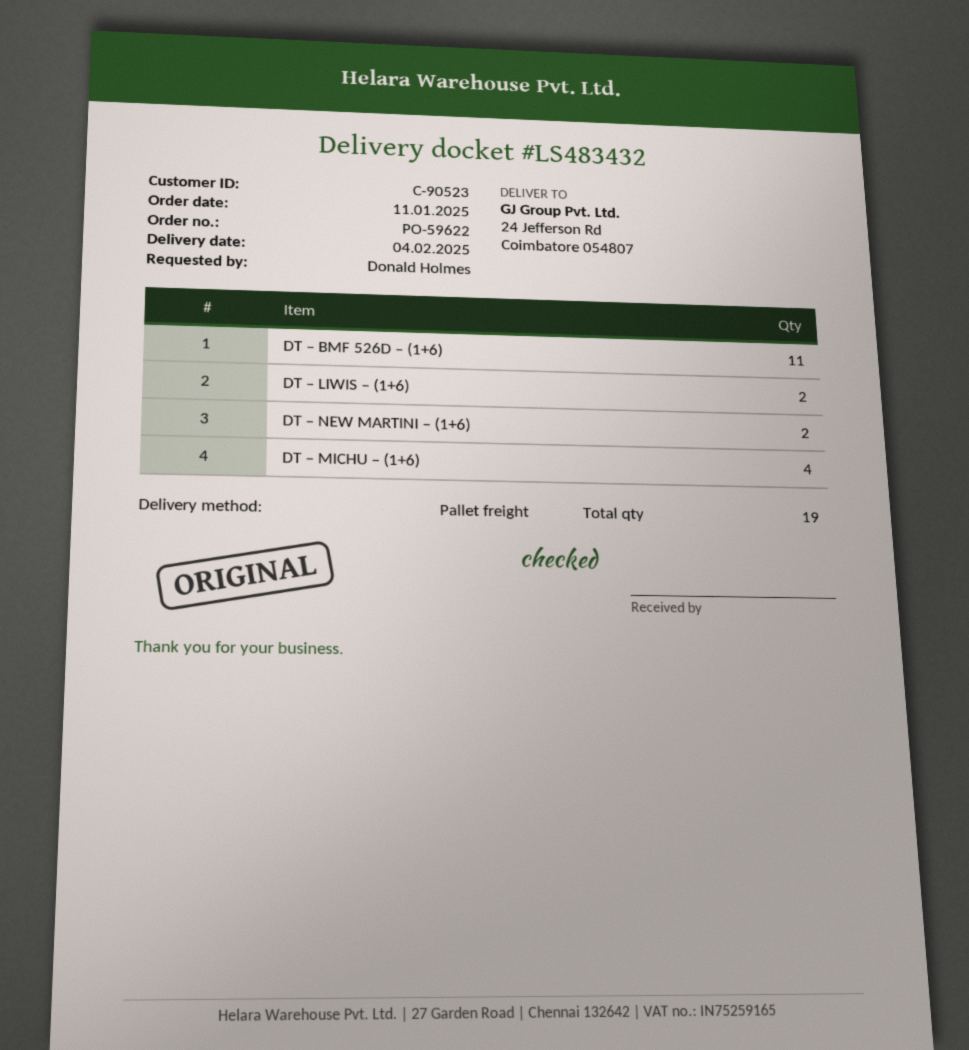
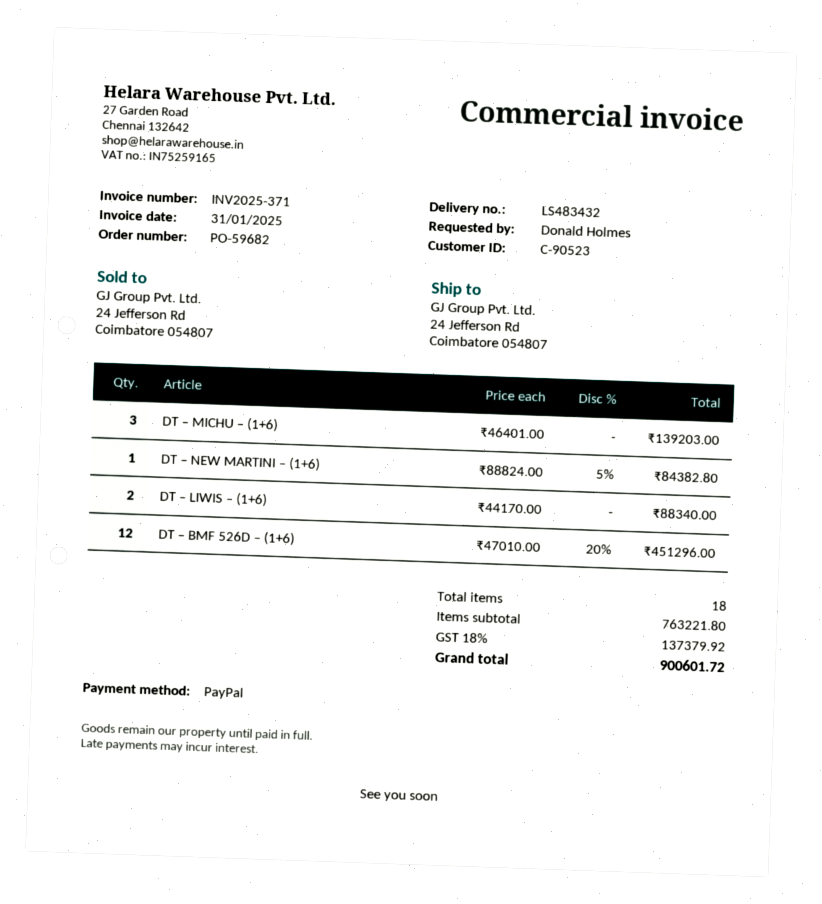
order number: PO-59622 -> PO-59682
DT – BMF 526D – (1+6): 11 -> 12
DT – NEW MARTINI – (1+6): 2 -> 1
DT – MICHU – (1+6): 4 -> 3
total quantity: 19 -> 18

